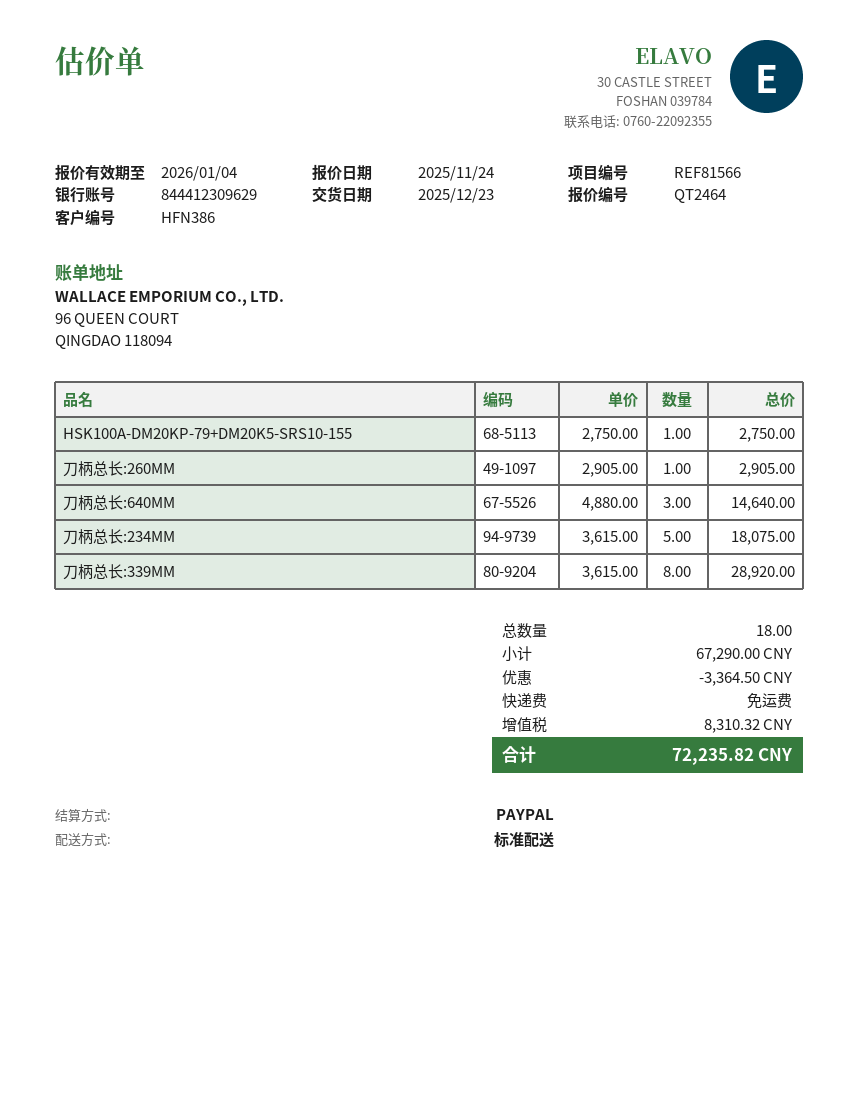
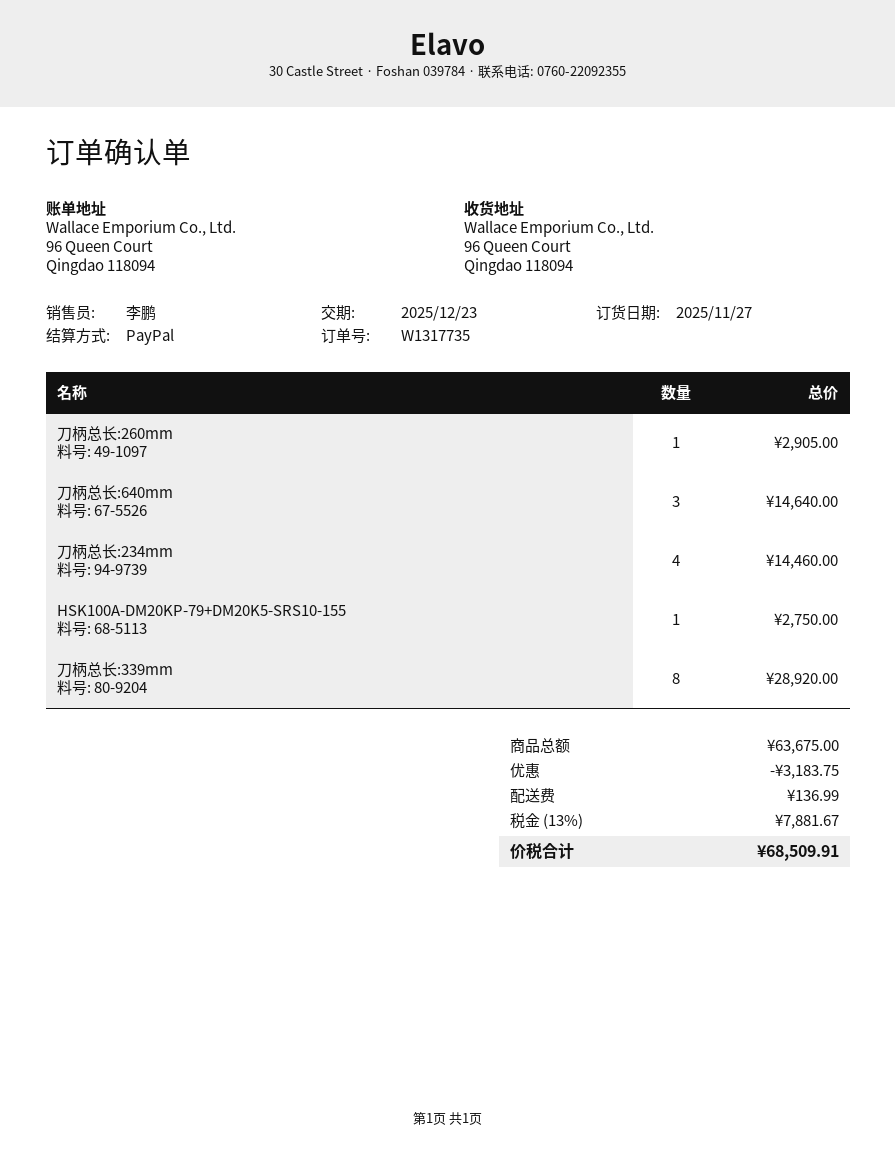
刀柄总长:234MM: 5 for 18075.00 -> 4 for 14460.00
subtotal: 67290.00 -> 63675.00
discount: 3364.50 -> 3183.75
shipping: 0.00 -> 136.99
tax: 8310.32 -> 7881.67
total: 72235.82 -> 68509.91

